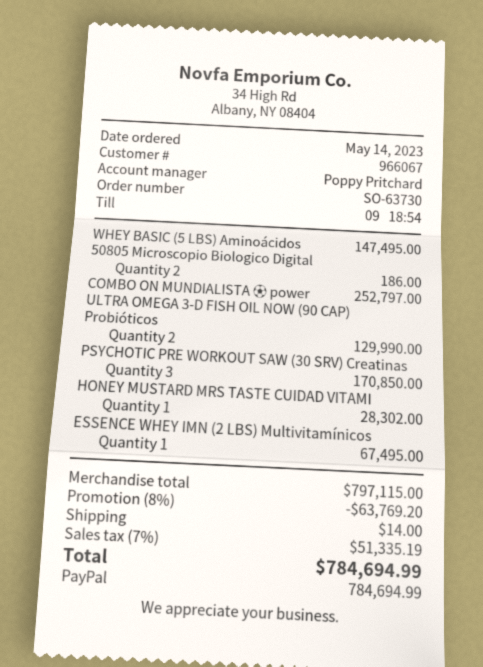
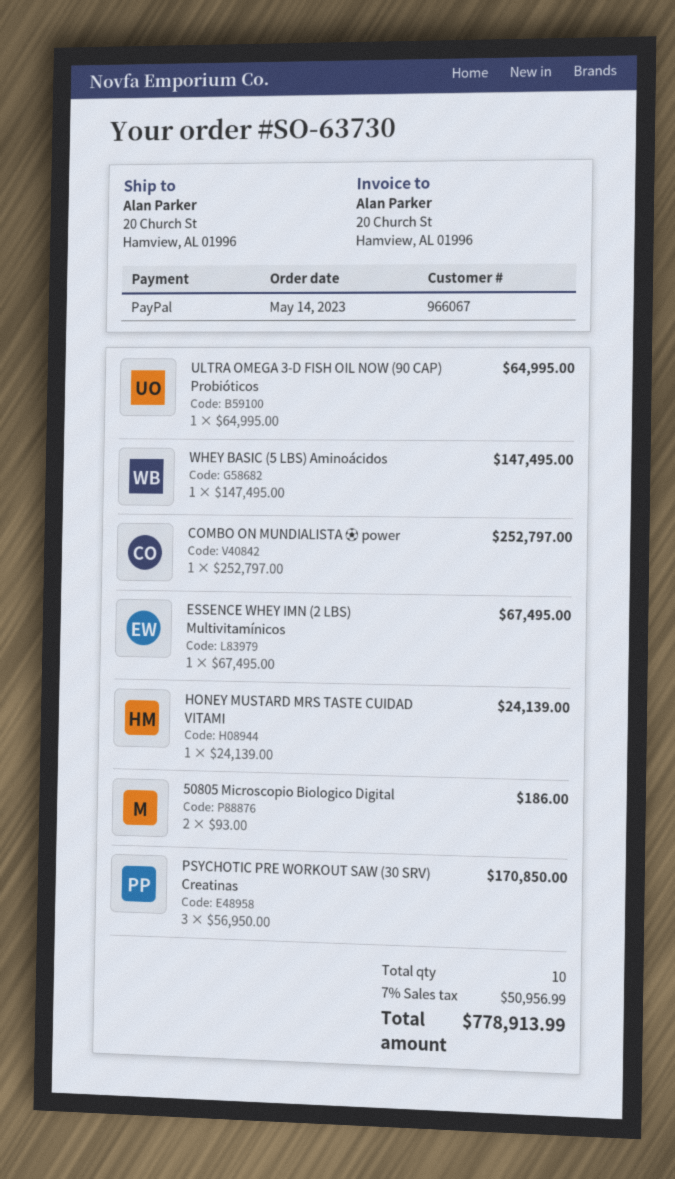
ULTRA OMEGA 3-D FISH OIL NOW (90 CAP) Probióticos: 2 for 129990.00 -> 1 for 64995.00
HONEY MUSTARD MRS TASTE CUIDAD VITAMI: 1 for 28302.00 -> 1 for 24139.00
discount: 8% = 63769.20 -> none
shipping: 14.00 -> none
tax: 7% = 51335.19 -> 7% = 50956.99
total: 784694.99 -> 778913.99

